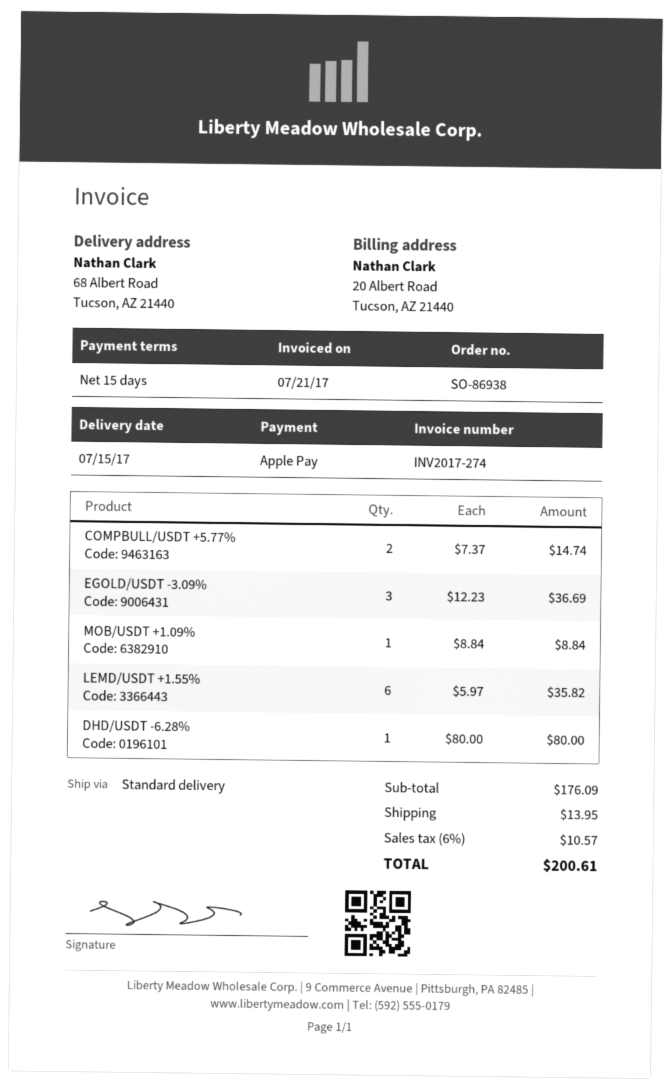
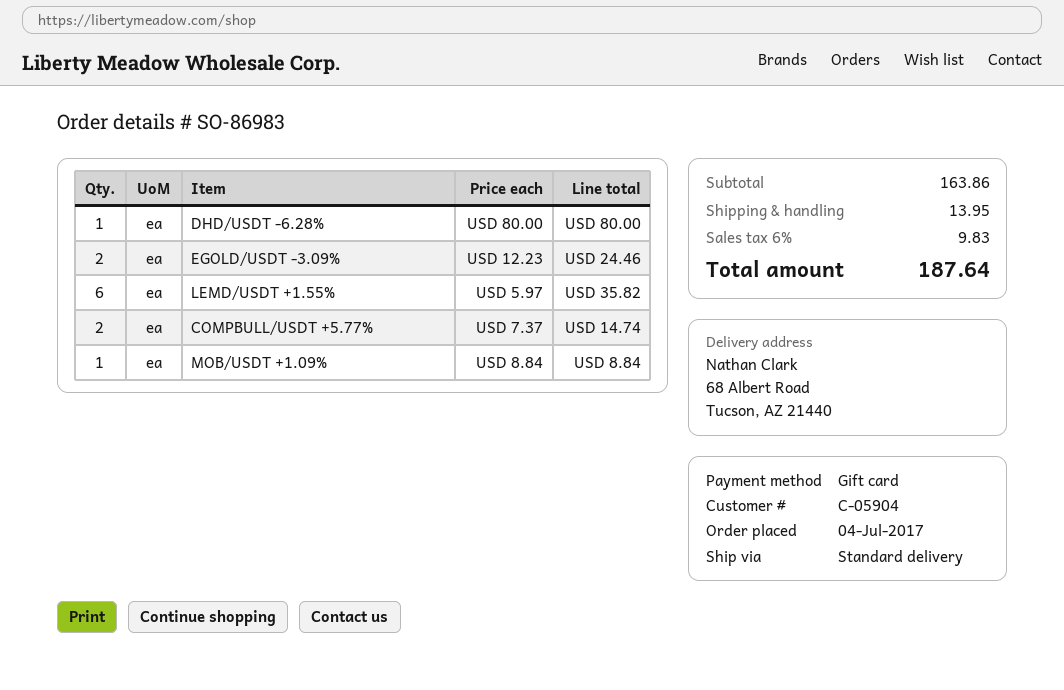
order number: SO-86938 -> SO-86983
payment method: Apple Pay -> gift card
EGOLD/USDT -3.09%: 3 x 12.23 = 36.69 -> 2 x 12.23 = 24.46
subtotal: 176.09 -> 163.86
tax: 6% = 10.57 -> 6% = 9.83
total: 200.61 -> 187.64

